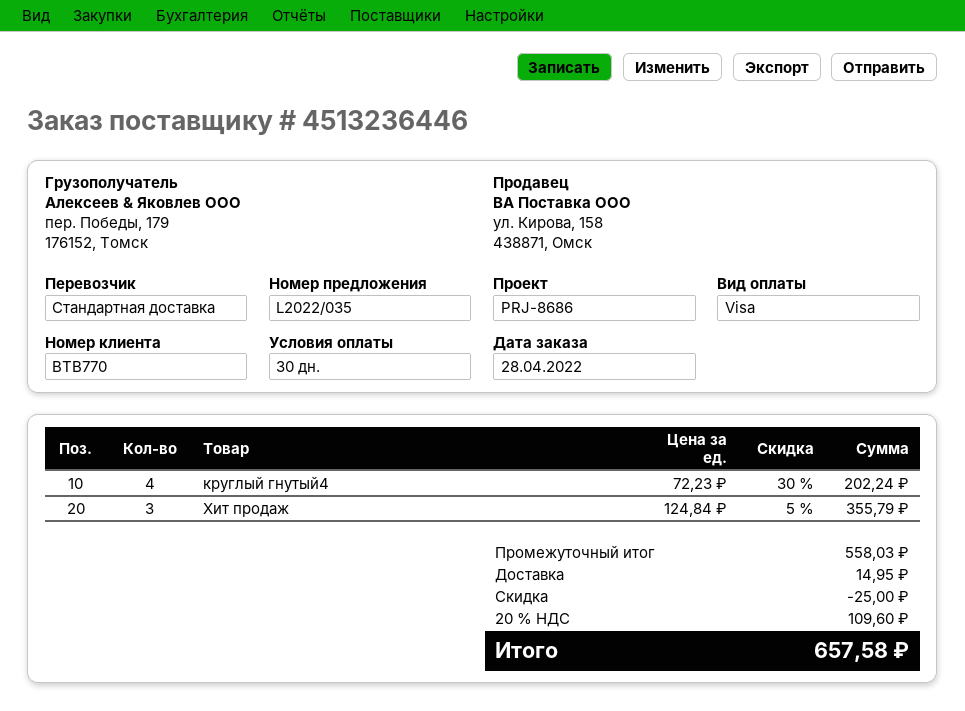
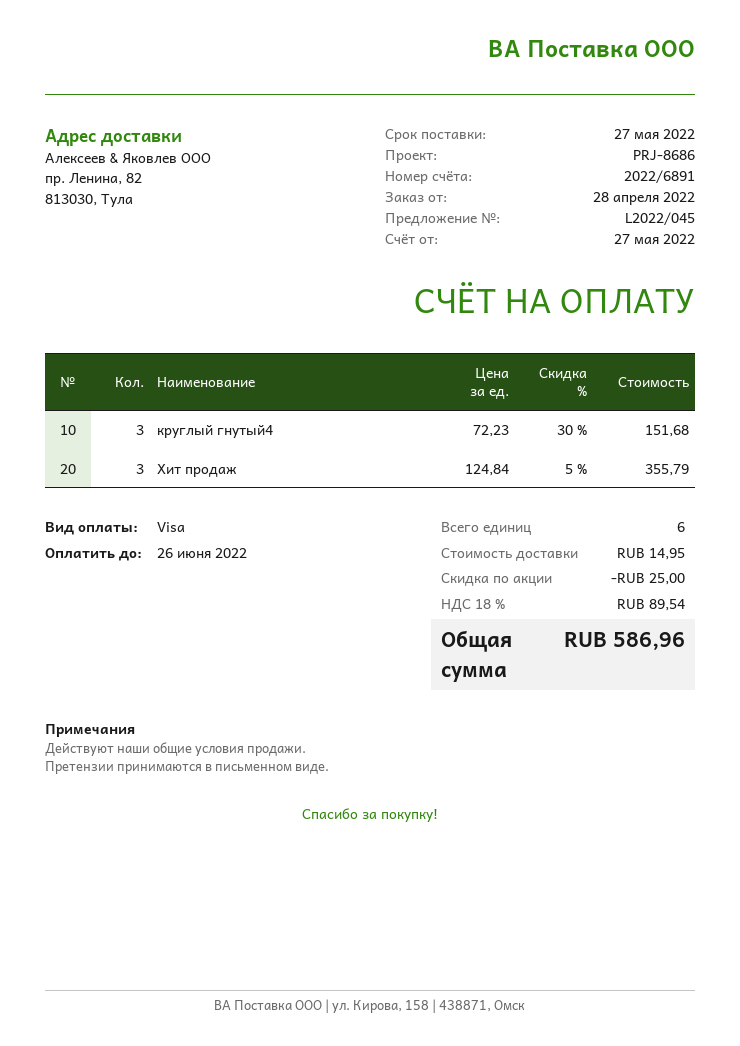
quote number: L2022/035 -> L2022/045
ship to: пер. Победы, 179, 176152, Томск -> пр. Ленина, 82, 813030, Тула
круглый гнутый4: 4 x 72.23 - 30% = 202.24 -> 3 x 72.23 - 30% = 151.68
tax: 20% = 109.60 -> 18% = 89.54
total: 657.58 -> 586.96

